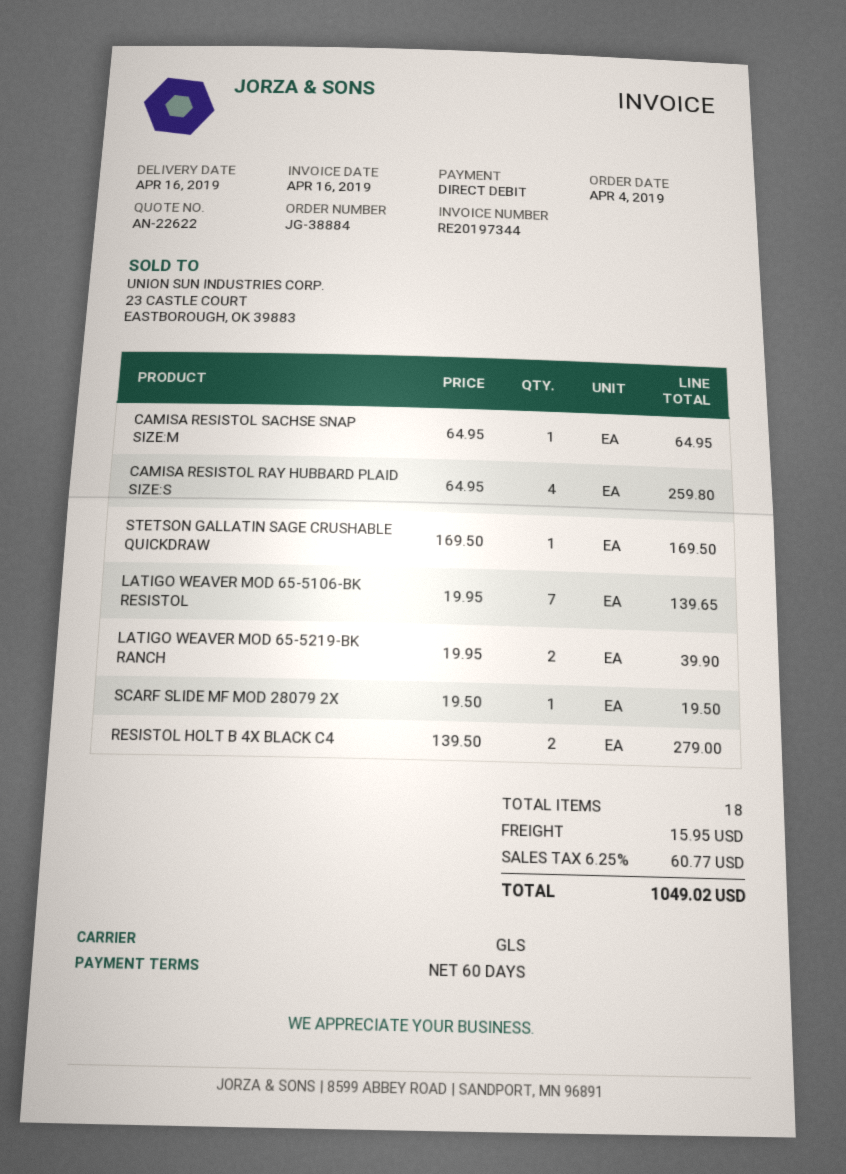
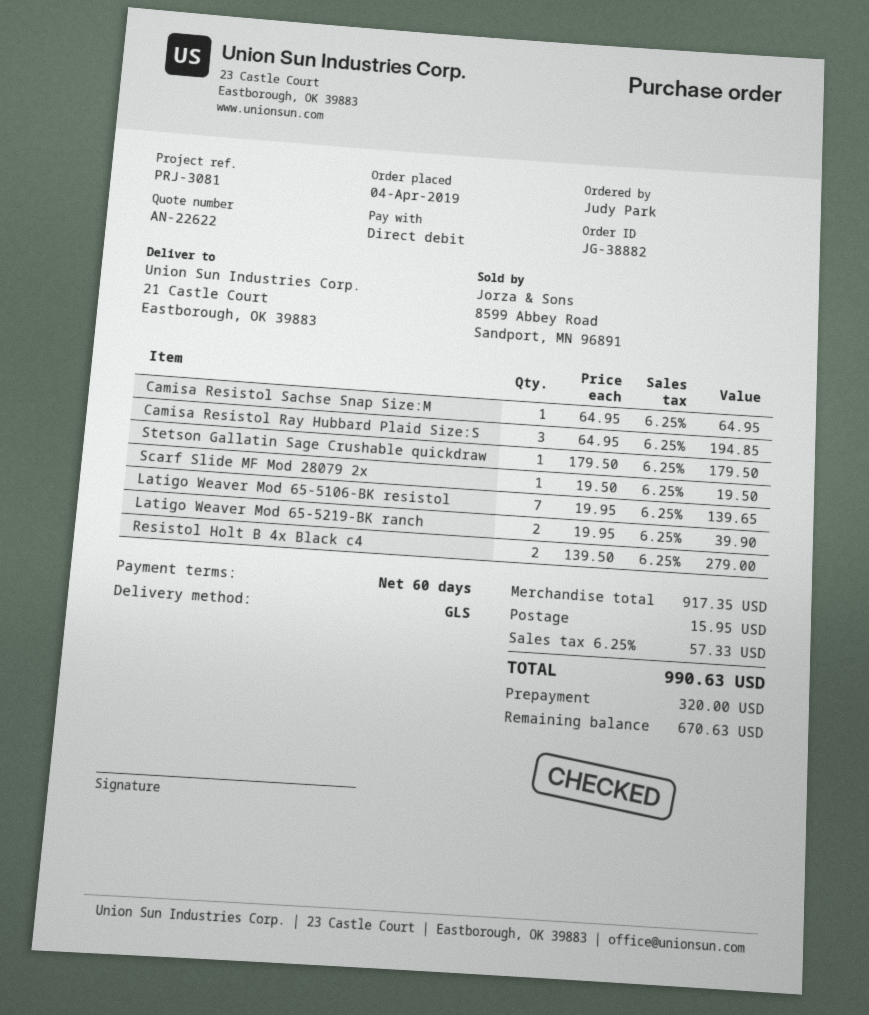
order number: JG-38884 -> JG-38882
CAMISA RESISTOL RAY HUBBARD PLAID SIZE:S: 4 x 64.95 = 259.80 -> 3 x 64.95 = 194.85
STETSON GALLATIN SAGE CRUSHABLE QUICKDRAW: 1 x 169.50 = 169.50 -> 1 x 179.50 = 179.50
tax: 6.25% = 60.77 -> 6.25% = 57.33
total: 1049.02 -> 990.63

